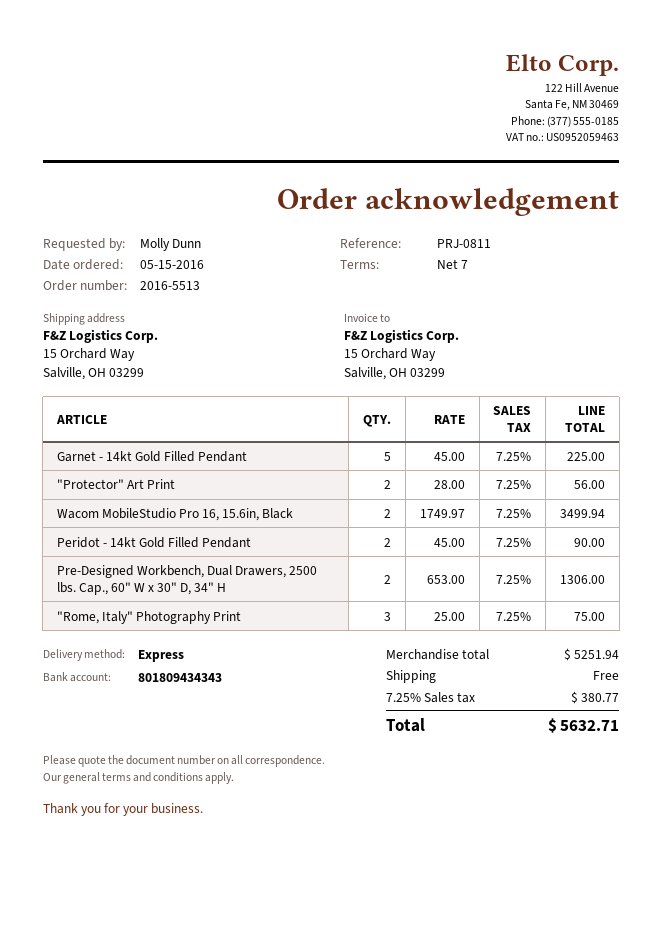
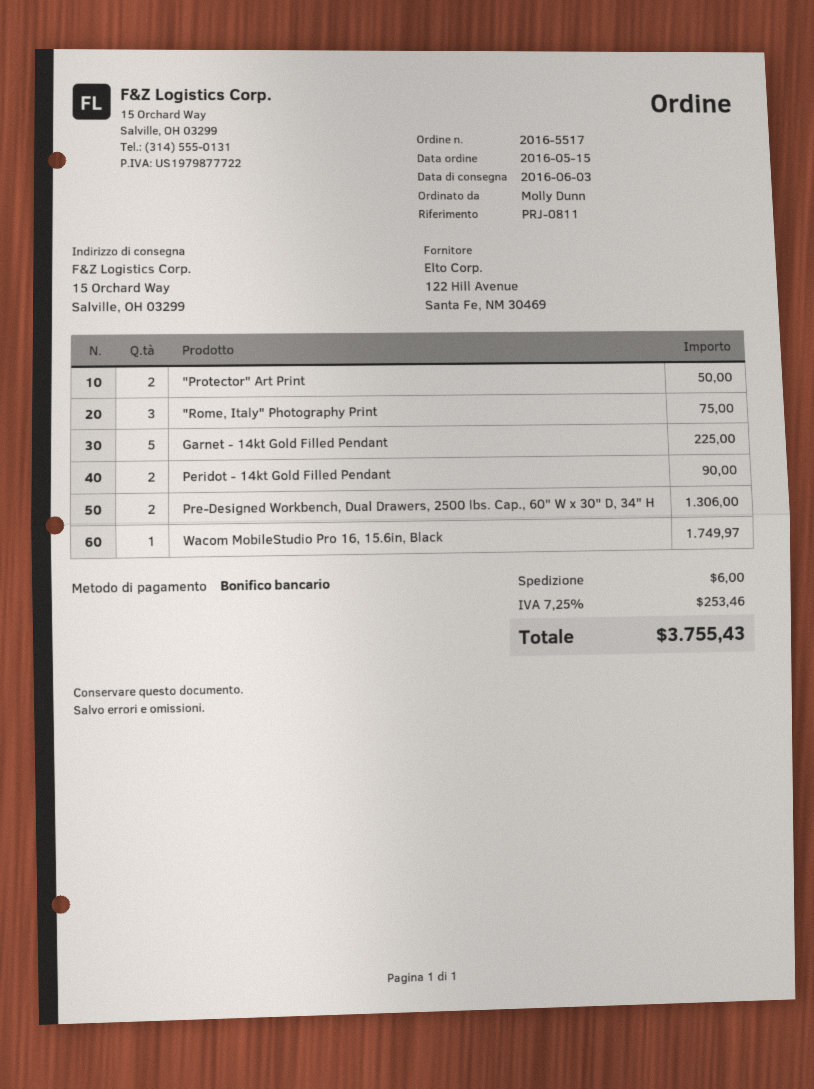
order number: 2016-5513 -> 2016-5517
"Protector" Art Print: 2 for 56.00 -> 2 for 50.00
Wacom MobileStudio Pro 16, 15.6in, Black: 2 for 3499.94 -> 1 for 1749.97
shipping: 0.00 -> 6.00
tax: 7.25% = 380.77 -> 7.25% = 253.46
total: 5632.71 -> 3755.43

